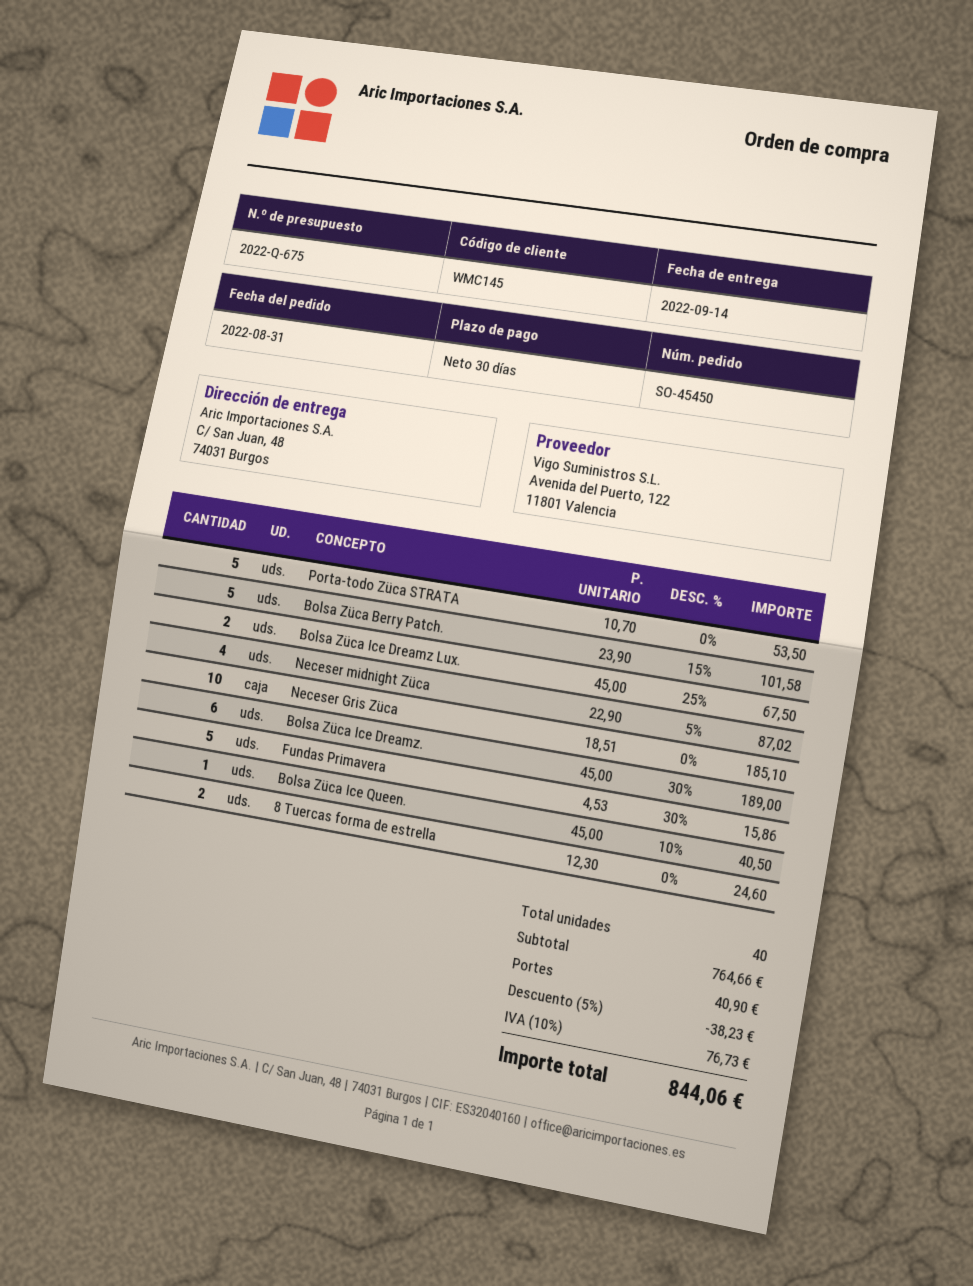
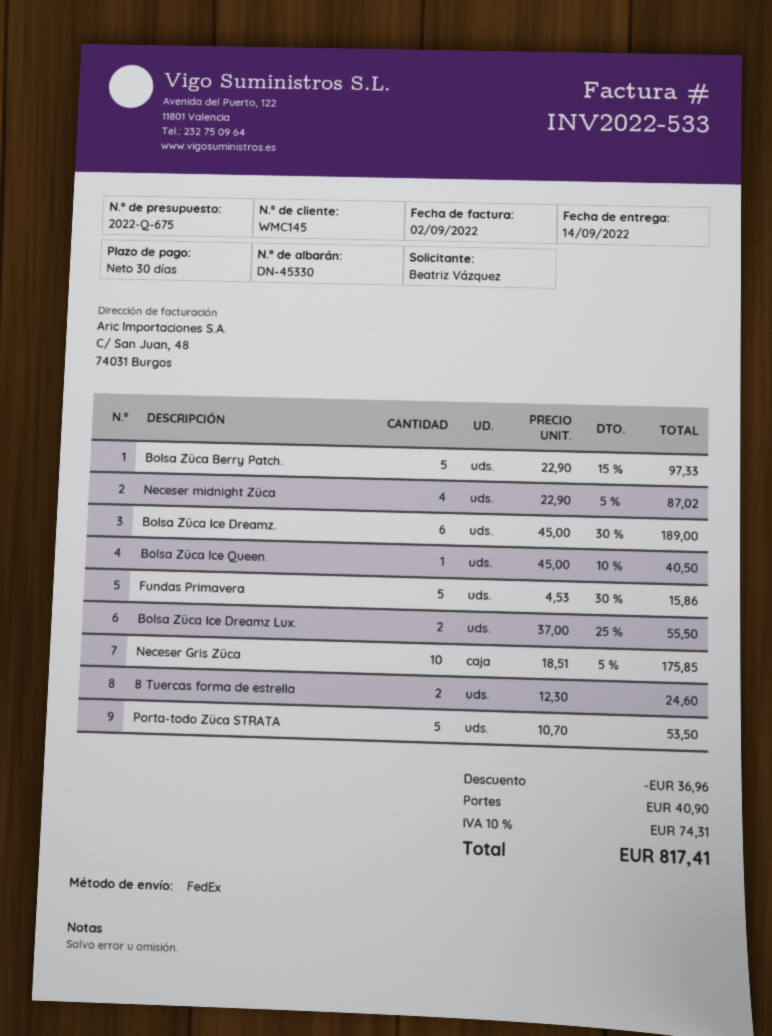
Bolsa Züca Berry Patch.: 5 x 23.90 - 15% = 101.58 -> 5 x 22.90 - 15% = 97.33
Bolsa Züca Ice Dreamz Lux.: 2 x 45.00 - 25% = 67.50 -> 2 x 37.00 - 25% = 55.50
Neceser Gris Züca: 10 x 18.51 = 185.10 -> 10 x 18.51 - 5% = 175.85
discount: 38.23 -> 36.96
tax: 10% = 76.73 -> 10% = 74.31
total: 844.06 -> 817.41

